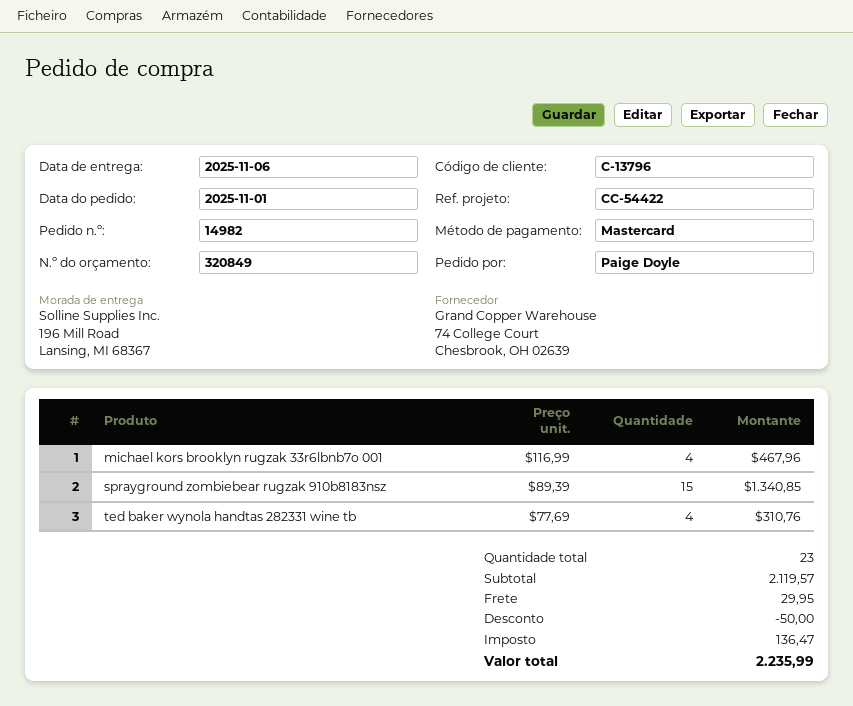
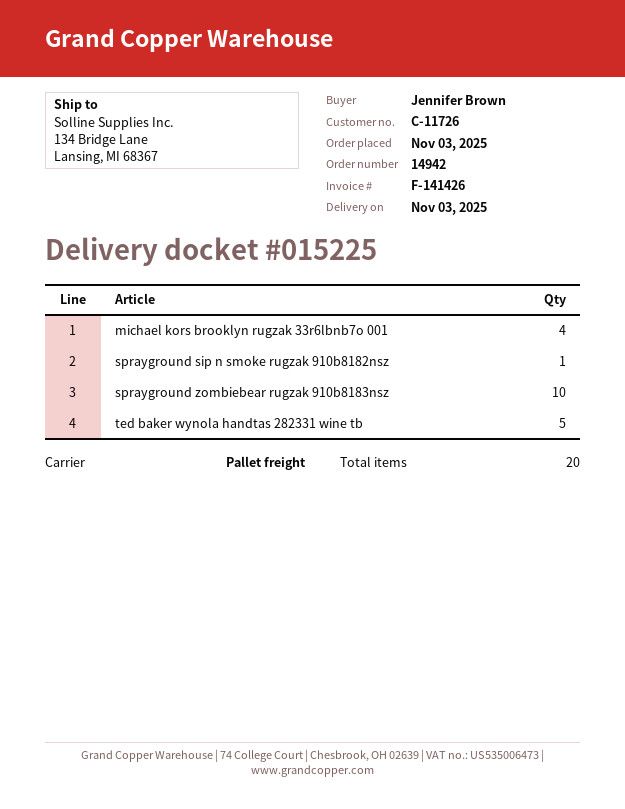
order number: 14982 -> 14942
order date: 2025-11-01 -> 2025-11-03
delivery date: 2025-11-06 -> 2025-11-03
customer number: C-13796 -> C-11726
ordered by: Paige Doyle -> Jennifer Brown
ship to: 196 Mill Road, Lansing, MI 68367 -> 134 Bridge Lane, Lansing, MI 68367
sprayground zombiebear rugzak 910b8183nsz: 15 -> 10
ted baker wynola handtas 282331 wine tb: 4 -> 5
sprayground sip n smoke rugzak 910b8182nsz: none -> 1
total quantity: 23 -> 20

